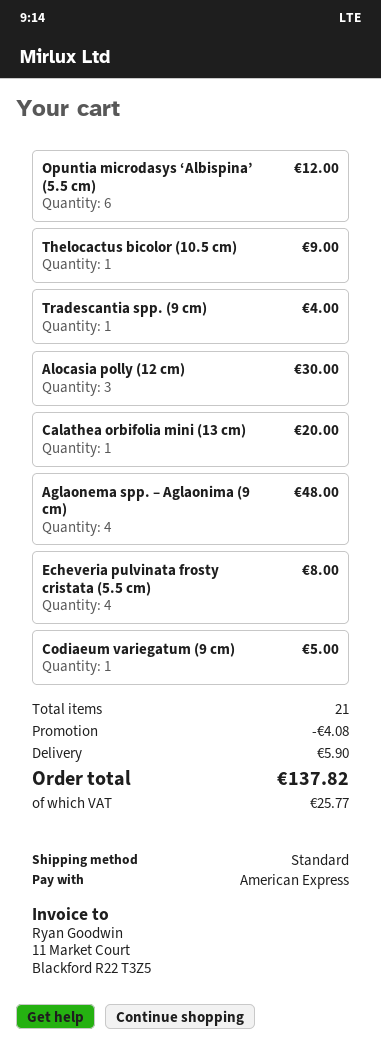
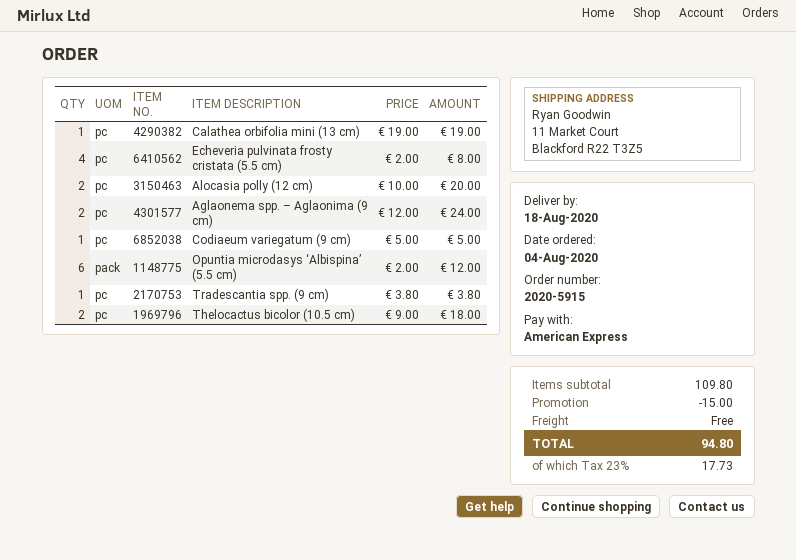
Thelocactus bicolor (10.5 cm): 1 for 9.00 -> 2 for 18.00
Tradescantia spp. (9 cm): 1 for 4.00 -> 1 for 3.80
Alocasia polly (12 cm): 3 for 30.00 -> 2 for 20.00
Calathea orbifolia mini (13 cm): 1 for 20.00 -> 1 for 19.00
Aglaonema spp. – Aglaonima (9 cm): 4 for 48.00 -> 2 for 24.00
discount: 4.08 -> 15.00
shipping: 5.90 -> 0.00
tax: 25.77 -> 17.73
total: 137.82 -> 94.80

